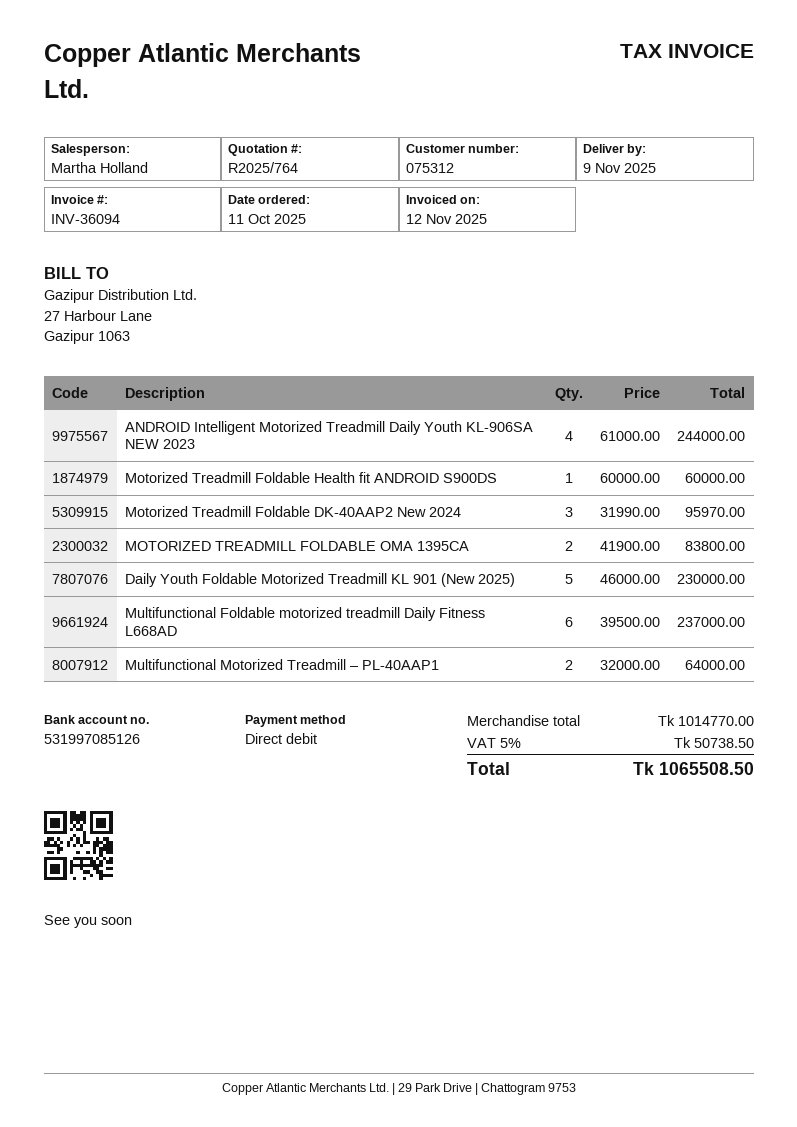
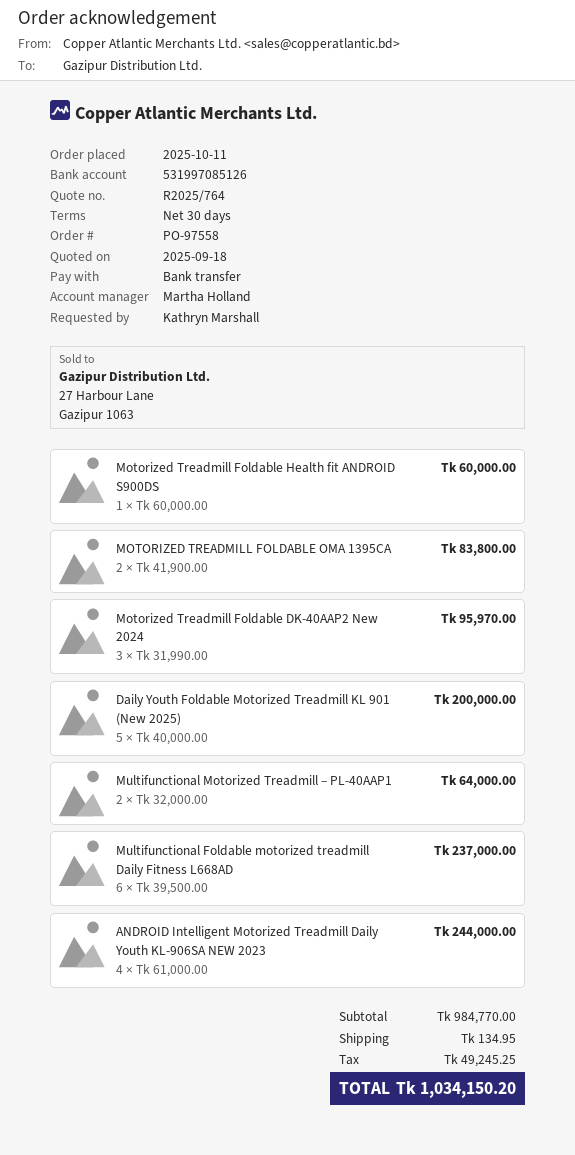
payment method: direct debit -> bank transfer
Daily Youth Foldable Motorized Treadmill KL 901 (New 2025): 5 x 46000.00 = 230000.00 -> 5 x 40000.00 = 200000.00
subtotal: 1014770.00 -> 984770.00
shipping: none -> 134.95
tax: 50738.50 -> 49245.25
total: 1065508.50 -> 1034150.20

